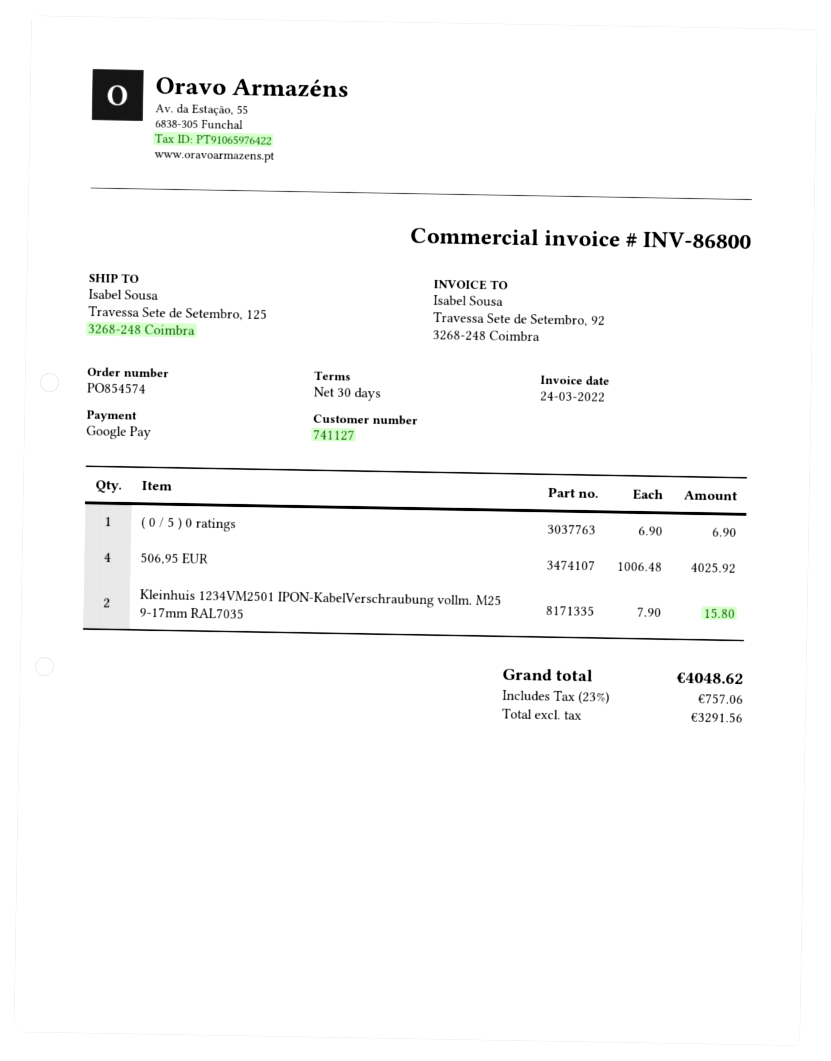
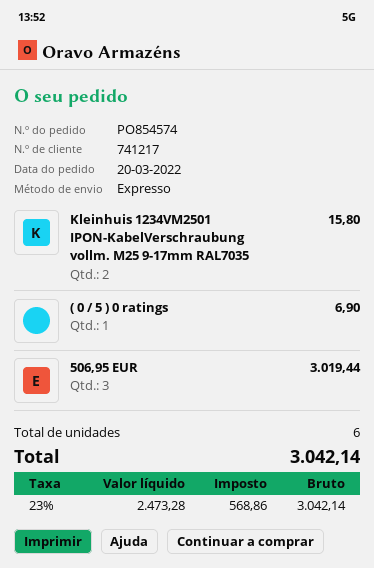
customer number: 741127 -> 741217
506,95 EUR: 4 for 4025.92 -> 3 for 3019.44
net: 3291.56 -> 2473.28
tax: 23% = 757.06 -> 23% = 568.86
total: 4048.62 -> 3042.14

